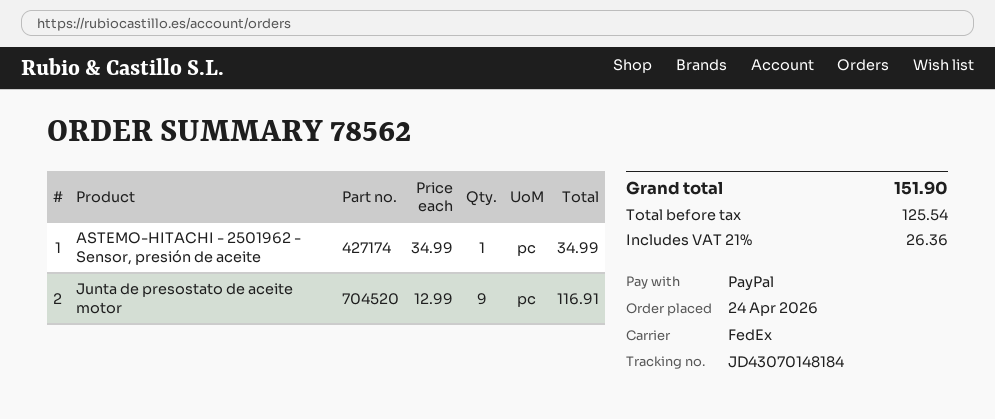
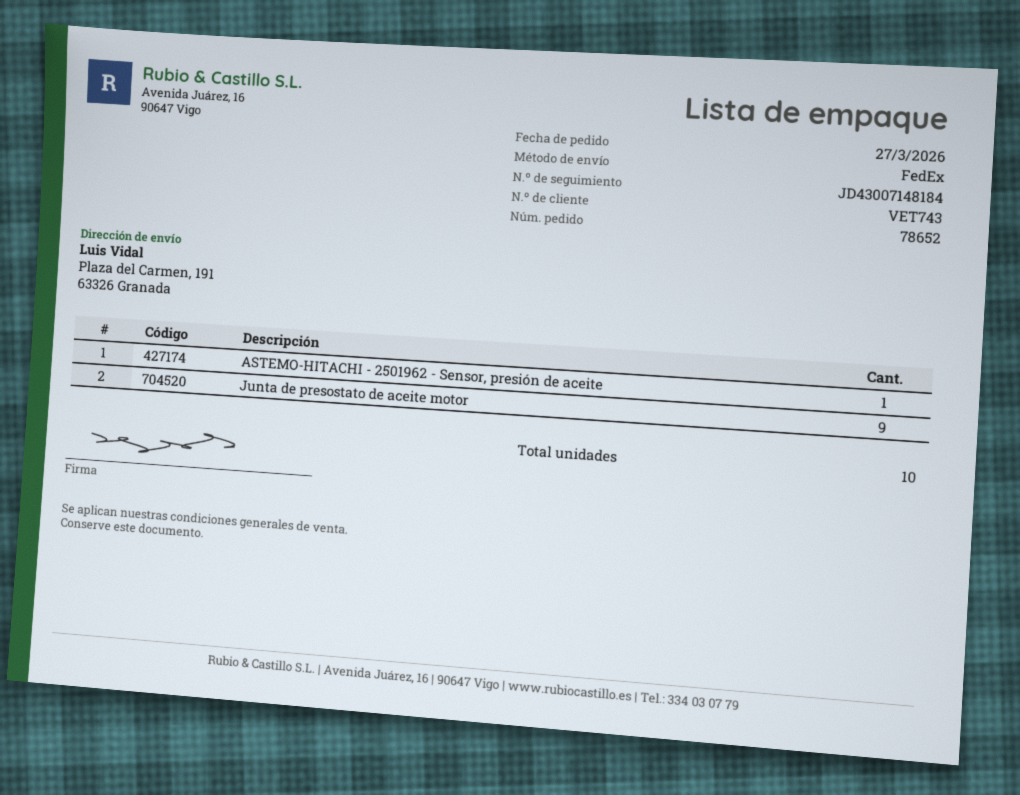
order number: 78562 -> 78652
order date: 2026-04-24 -> 2026-03-27
tracking number: JD43070148184 -> JD43007148184

